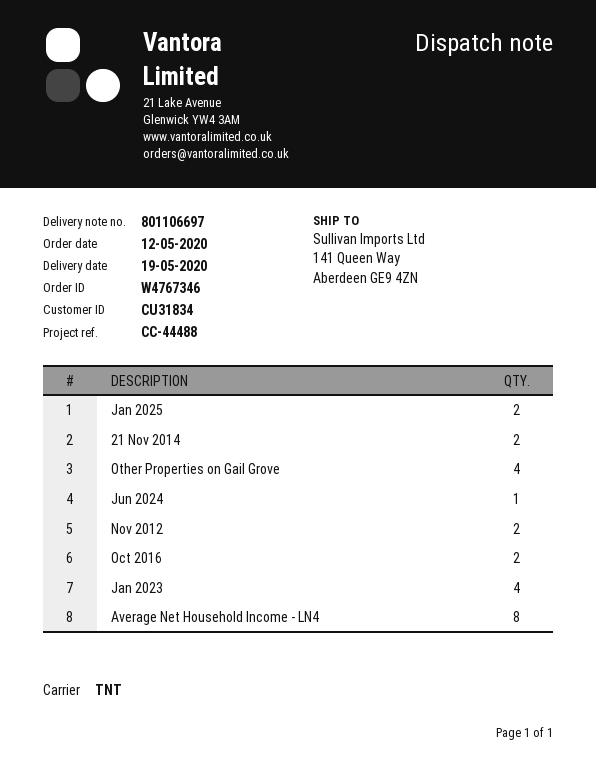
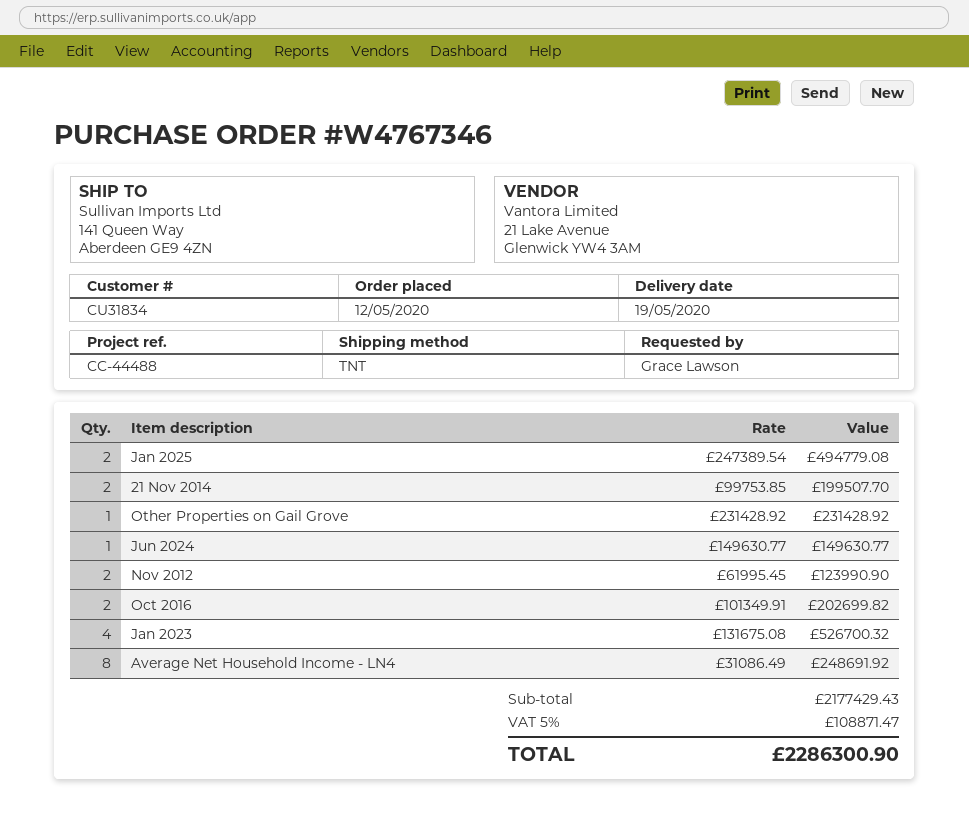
Other Properties on Gail Grove: 4 -> 1

